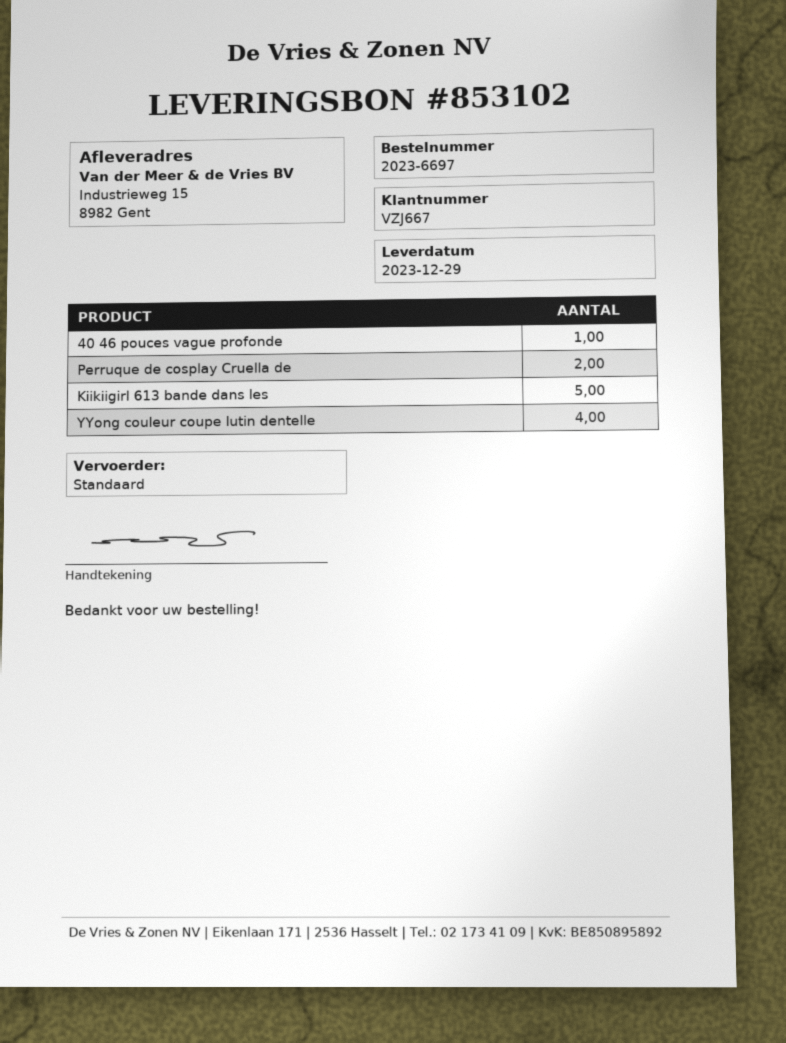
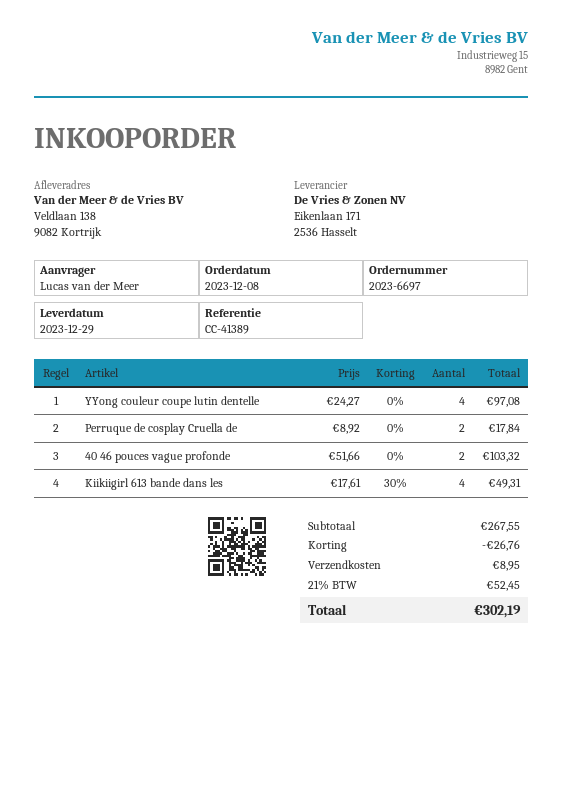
ship to: Industrieweg 15, 8982 Gent -> Veldlaan 138, 9082 Kortrijk
40 46 pouces vague profonde: 1 -> 2
Kiikiigirl 613 bande dans les: 5 -> 4

